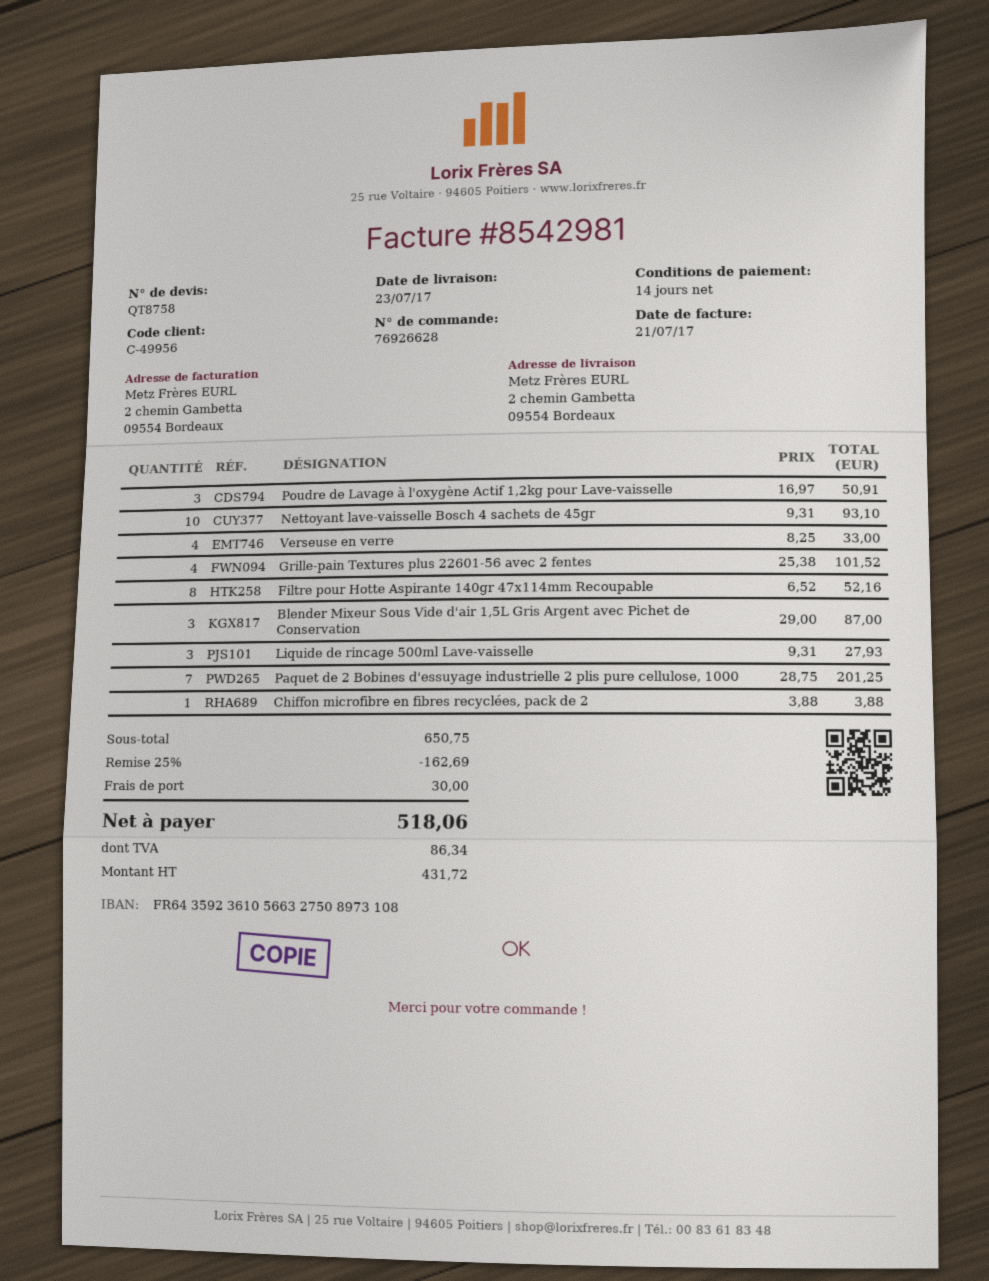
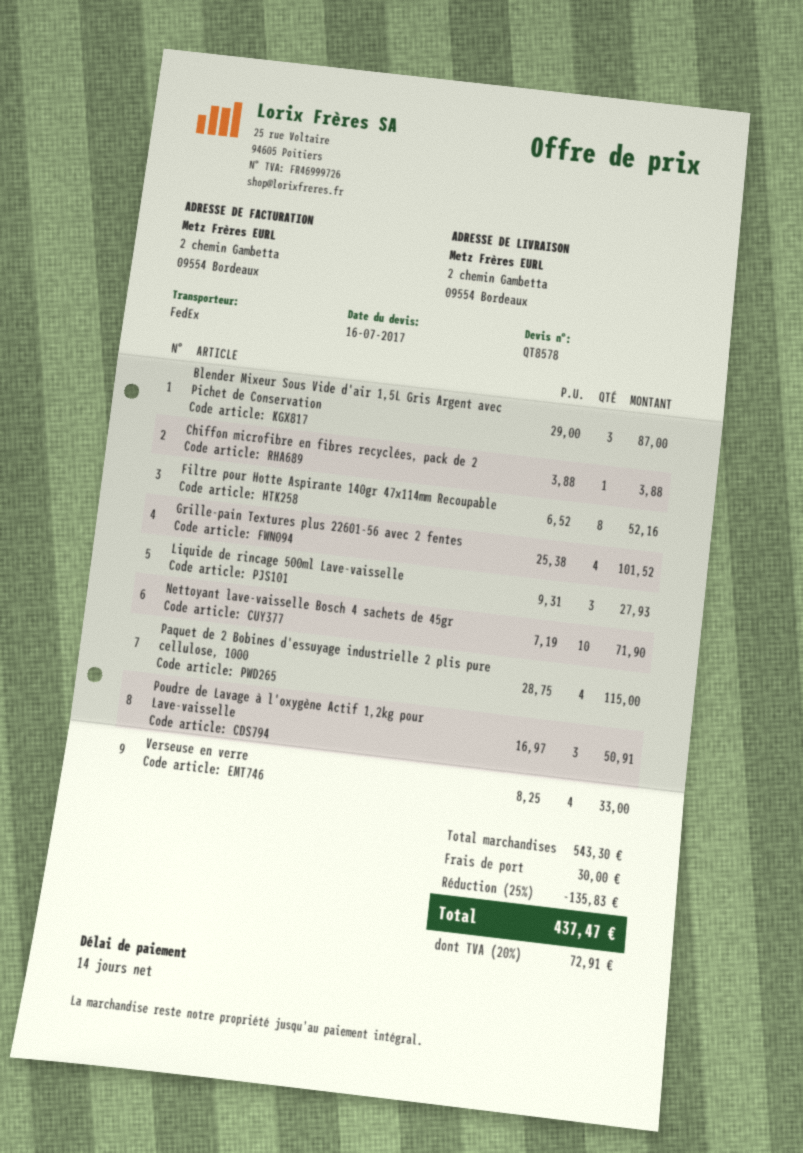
quote number: QT8758 -> QT8578
Nettoyant lave-vaisselle Bosch 4 sachets de 45gr: 10 x 9.31 = 93.10 -> 10 x 7.19 = 71.90
Paquet de 2 Bobines d'essuyage industrielle 2 plis pure cellulose, 1000: 7 x 28.75 = 201.25 -> 4 x 28.75 = 115.00
subtotal: 650.75 -> 543.30
discount: 25% = 162.69 -> 25% = 135.83
tax: 86.34 -> 72.91
total: 518.06 -> 437.47

